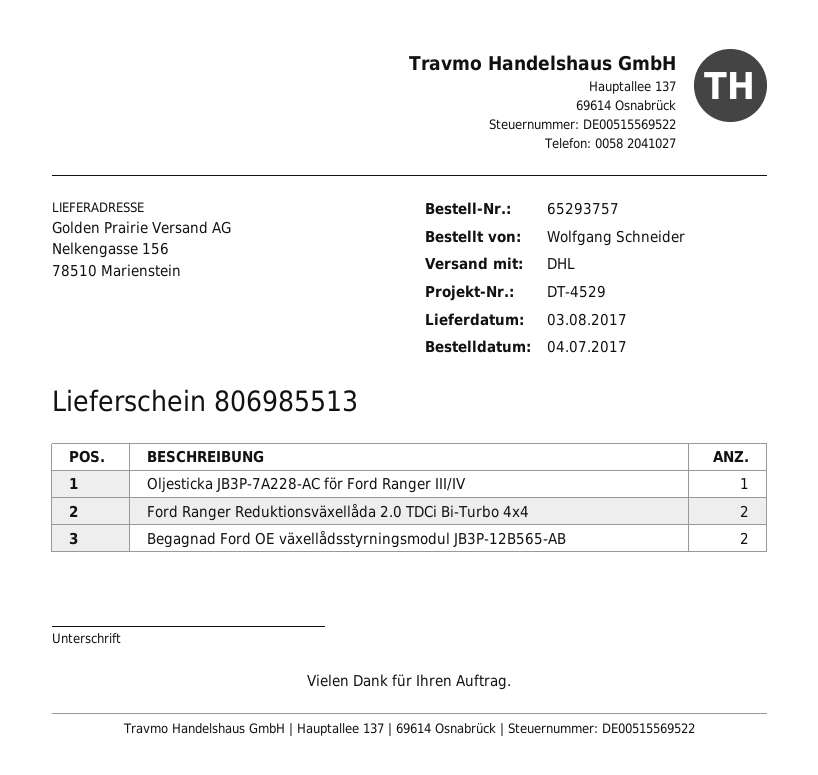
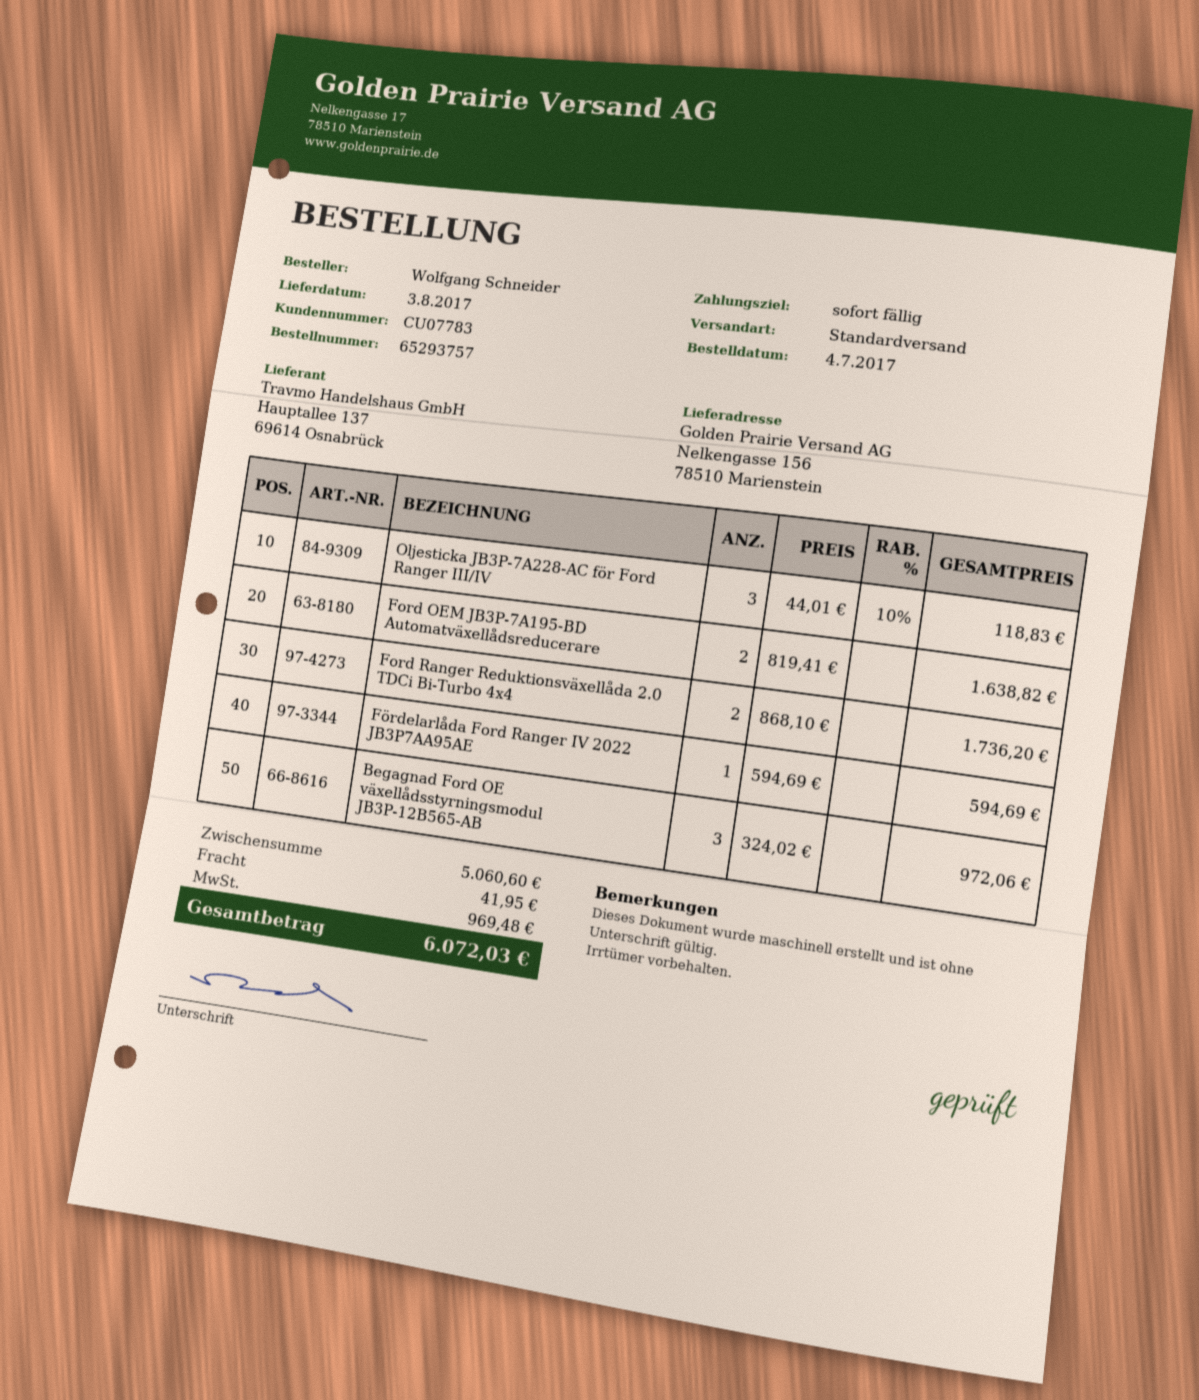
shipping method: DHL -> standard
Oljesticka JB3P-7A228-AC för Ford Ranger III/IV: 1 -> 3
Begagnad Ford OE växellådsstyrningsmodul JB3P-12B565-AB: 2 -> 3
Ford OEM JB3P-7A195-BD Automatväxellådsreducerare: none -> 2
Fördelarlåda Ford Ranger IV 2022 JB3P7AA95AE: none -> 1

